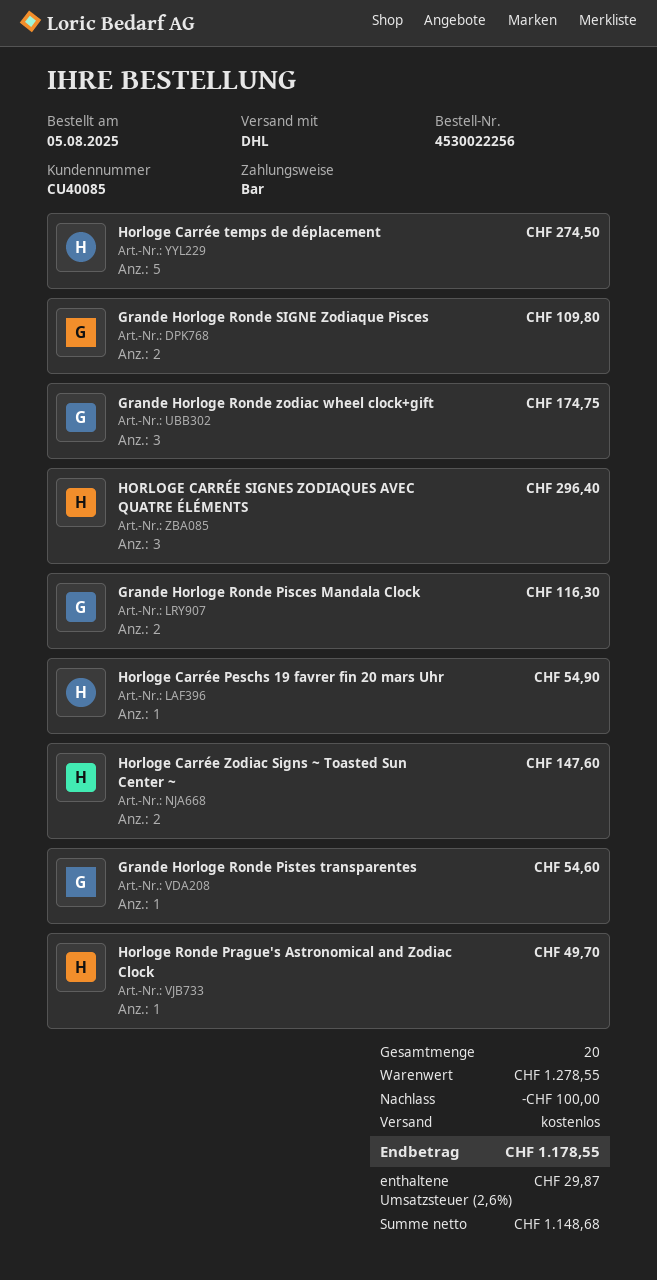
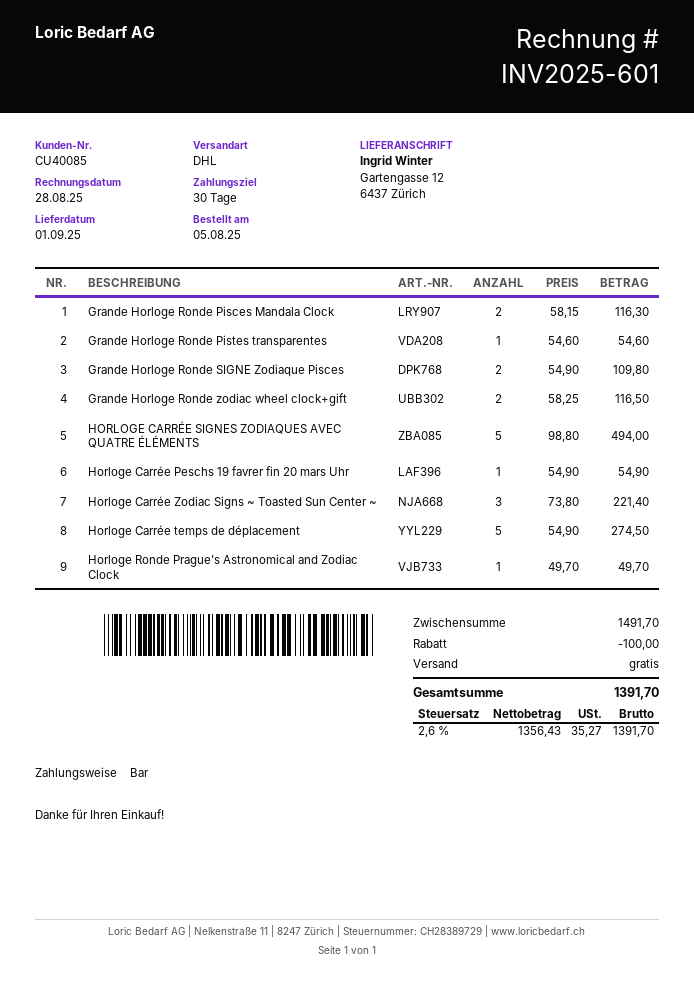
Grande Horloge Ronde zodiac wheel clock+gift: 3 for 174.75 -> 2 for 116.50
HORLOGE CARRÉE SIGNES ZODIAQUES AVEC QUATRE ÉLÉMENTS: 3 for 296.40 -> 5 for 494.00
Horloge Carrée Zodiac Signs ~ Toasted Sun Center ~: 2 for 147.60 -> 3 for 221.40
subtotal: 1278.55 -> 1491.70
net: 1148.68 -> 1356.43
tax: 2.6% = 29.87 -> 2.6% = 35.27
total: 1178.55 -> 1391.70

